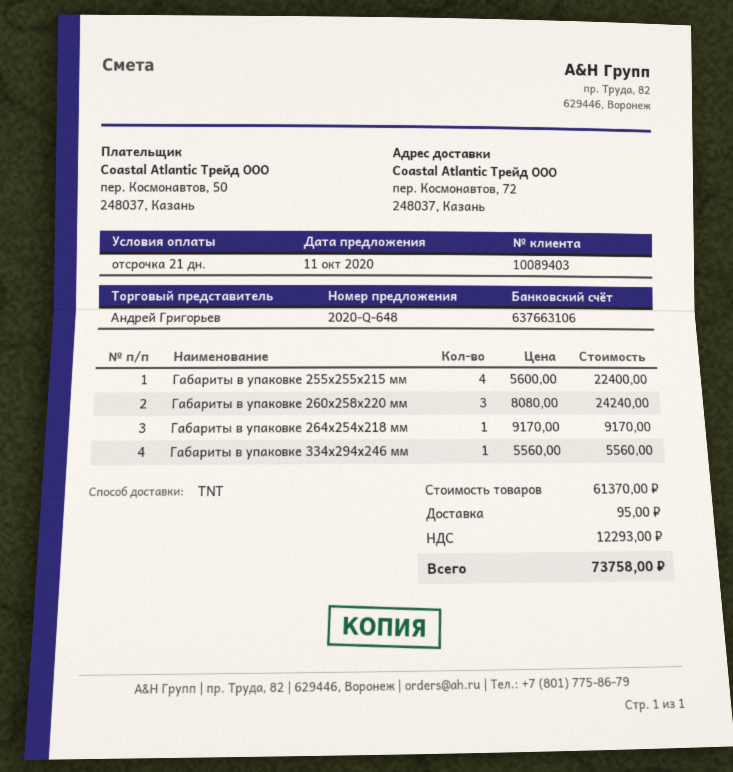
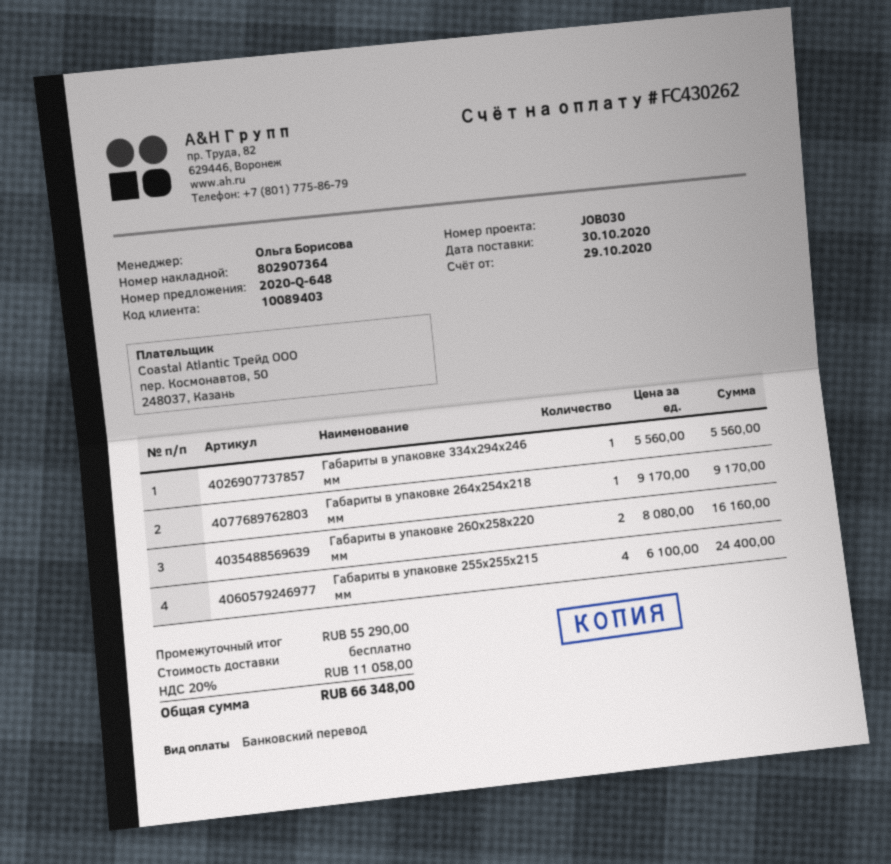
sales rep: Андрей Григорьев -> Ольга Борисова
Габариты в упаковке 255x255x215 мм: 4 x 5600.00 = 22400.00 -> 4 x 6100.00 = 24400.00
Габариты в упаковке 260x258x220 мм: 3 x 8080.00 = 24240.00 -> 2 x 8080.00 = 16160.00
subtotal: 61370.00 -> 55290.00
shipping: 95.00 -> 0.00
tax: 12293.00 -> 11058.00
total: 73758.00 -> 66348.00

